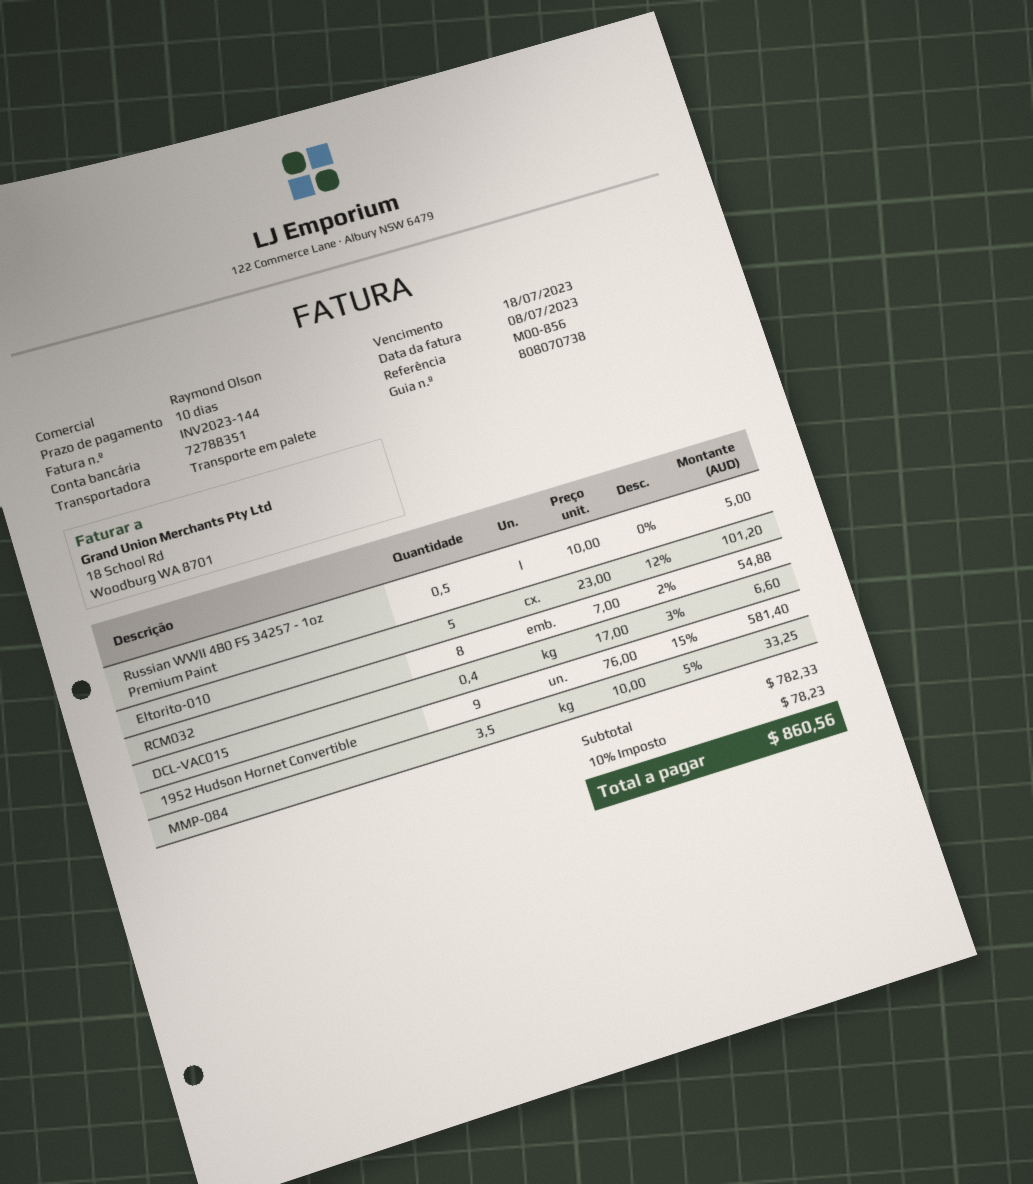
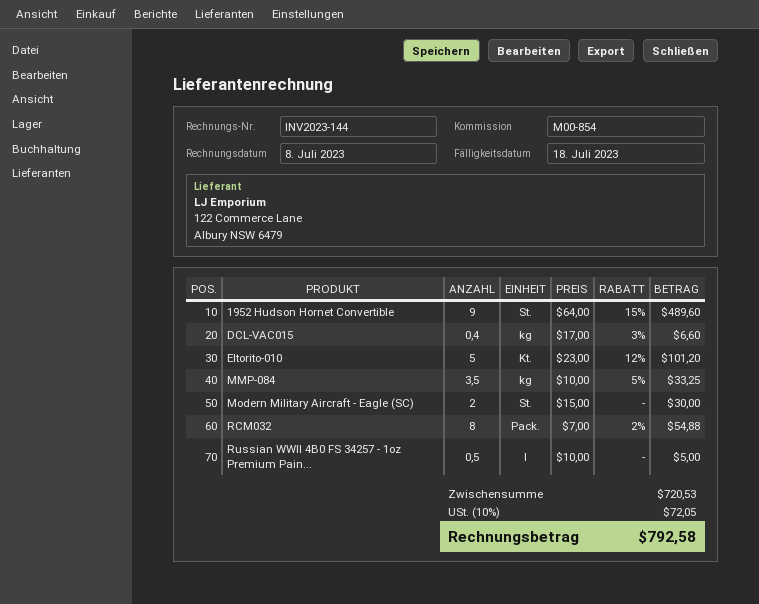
reference: M00-856 -> M00-854
1952 Hudson Hornet Convertible: 9 x 76.00 - 15% = 581.40 -> 9 x 64.00 - 15% = 489.60
Modern Military Aircraft - Eagle (SC): none -> 2 x 15.00 = 30.00
subtotal: 782.33 -> 720.53
tax: 10% = 78.23 -> 10% = 72.05
total: 860.56 -> 792.58

